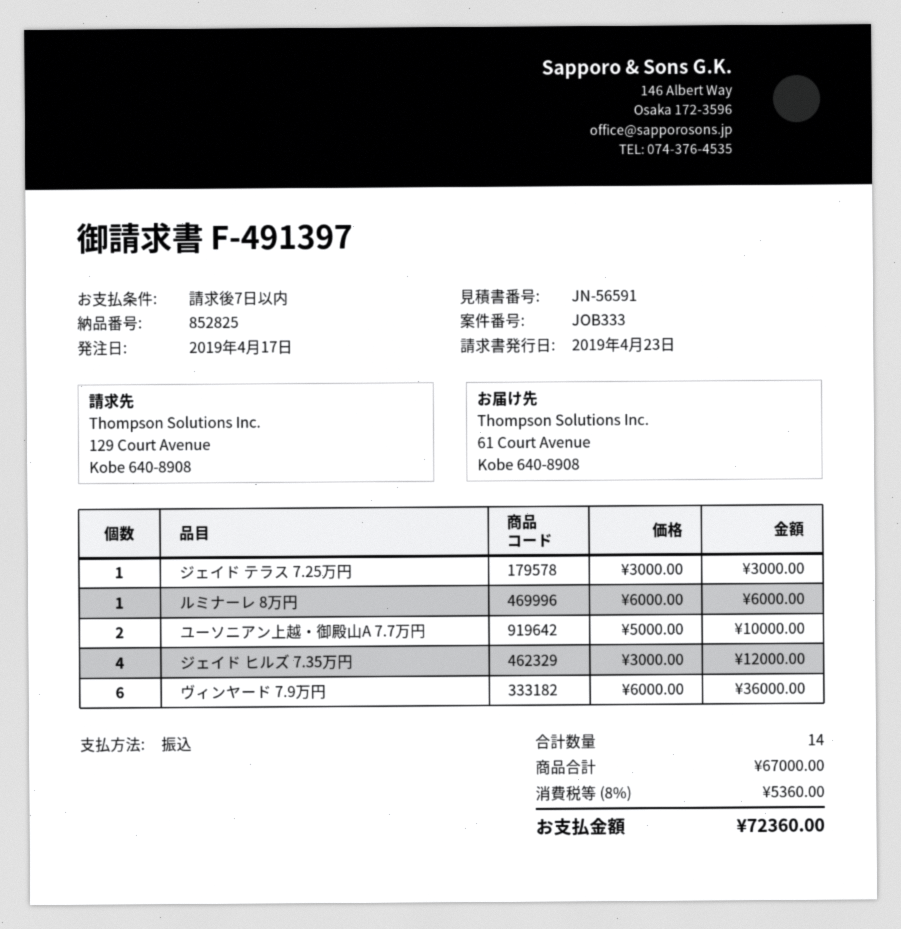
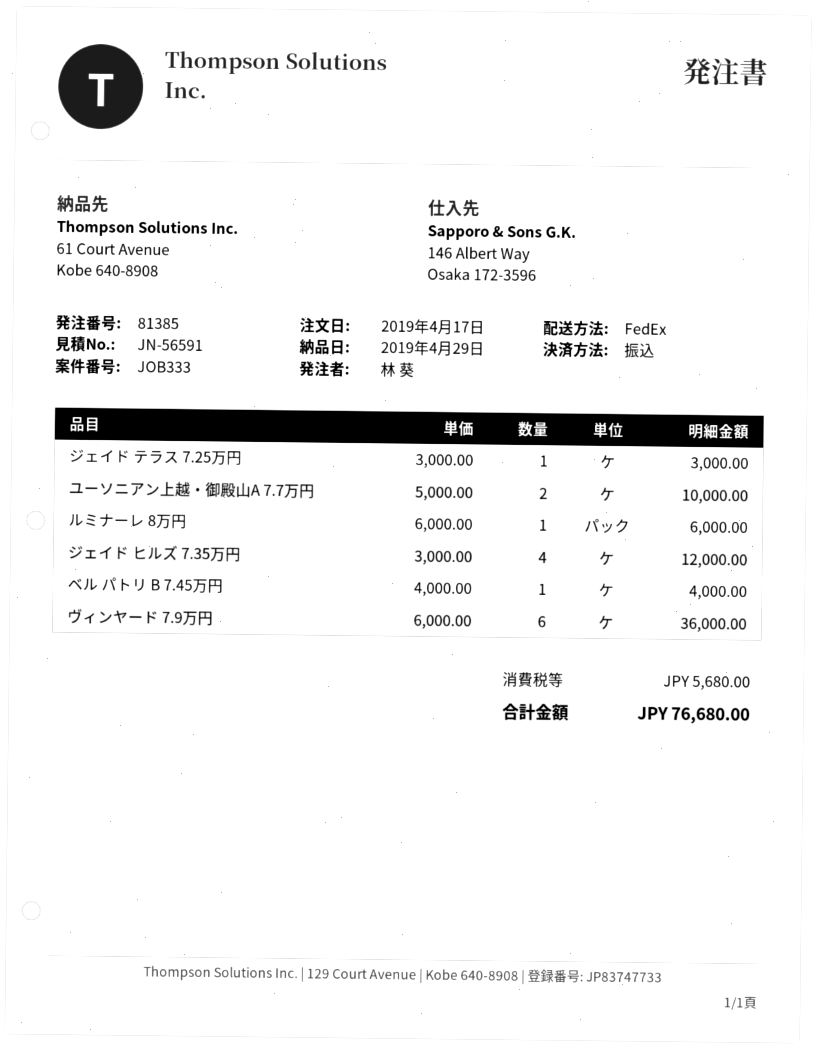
ベル パトリ B 7.45万円: none -> 1 x 4000.00 = 4000.00
tax: 5360.00 -> 5680.00
total: 72360.00 -> 76680.00

